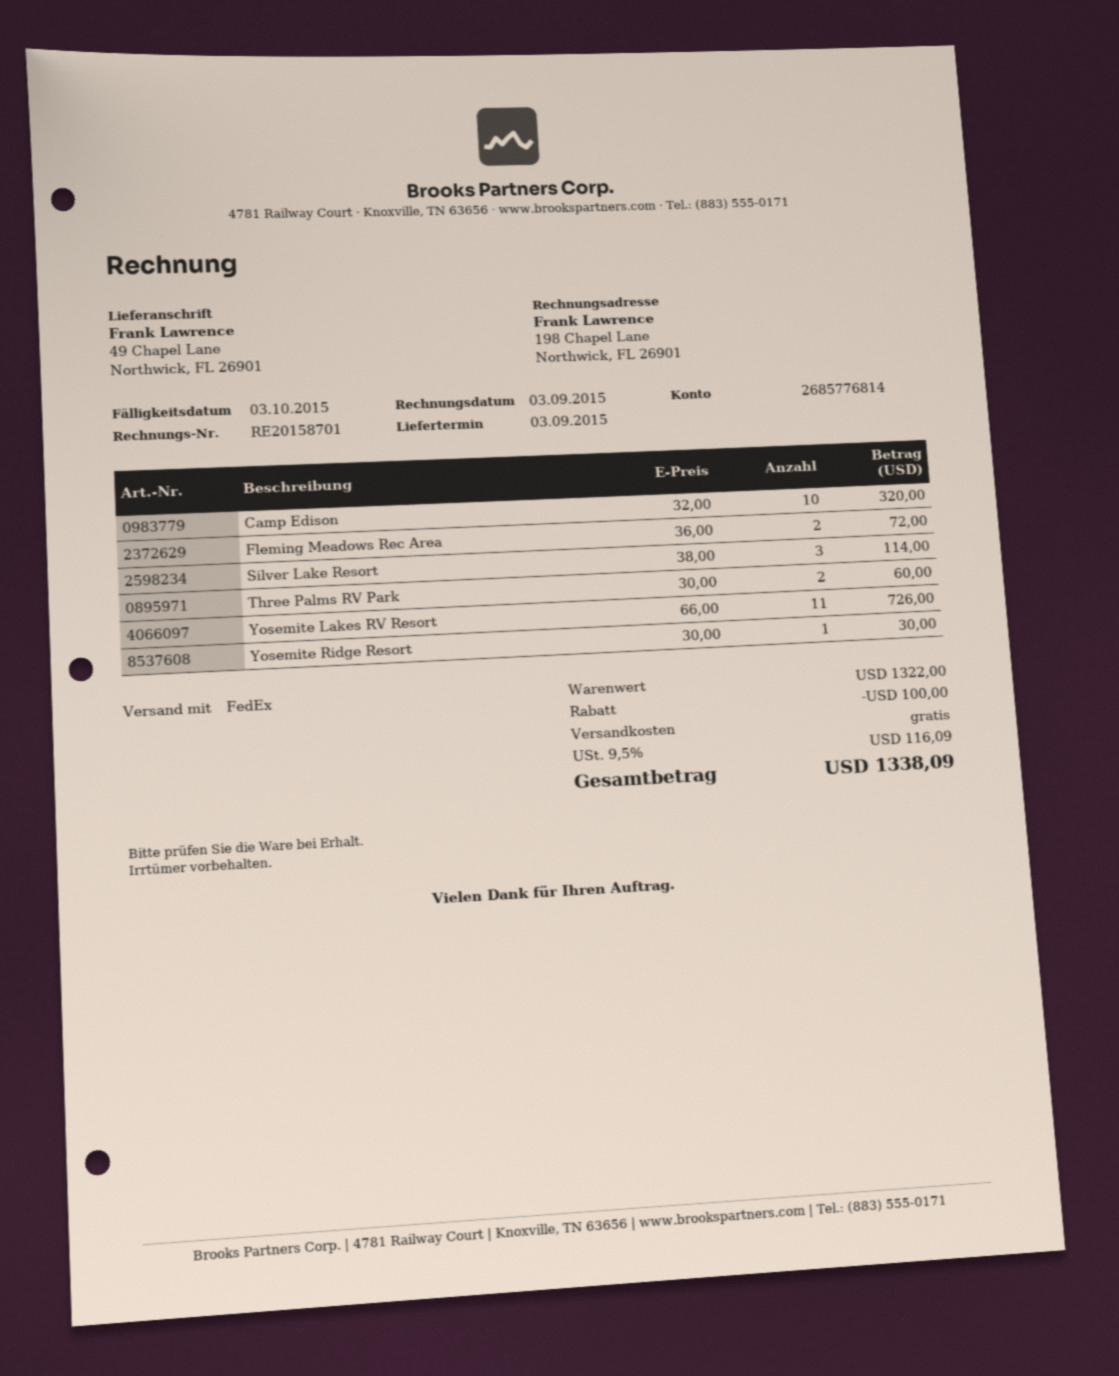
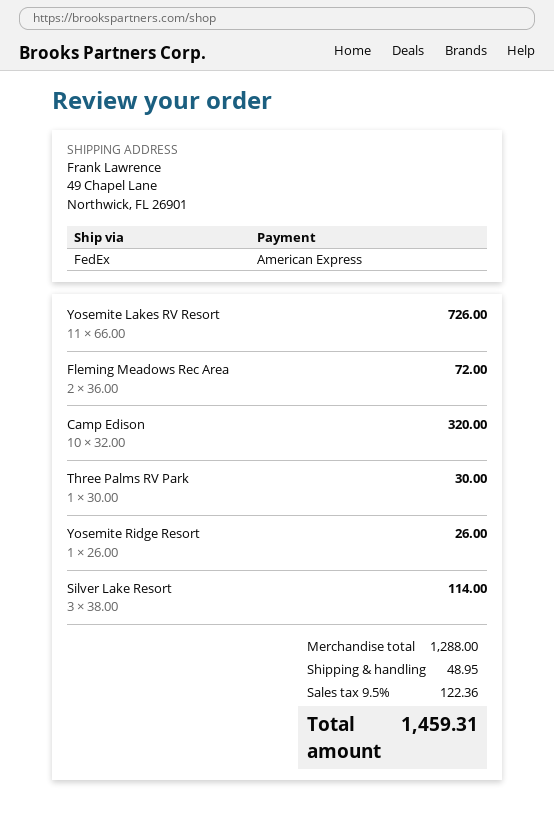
Three Palms RV Park: 2 x 30.00 = 60.00 -> 1 x 30.00 = 30.00
Yosemite Ridge Resort: 1 x 30.00 = 30.00 -> 1 x 26.00 = 26.00
subtotal: 1322.00 -> 1288.00
discount: 100.00 -> none
shipping: 0.00 -> 48.95
tax: 9.5% = 116.09 -> 9.5% = 122.36
total: 1338.09 -> 1459.31

